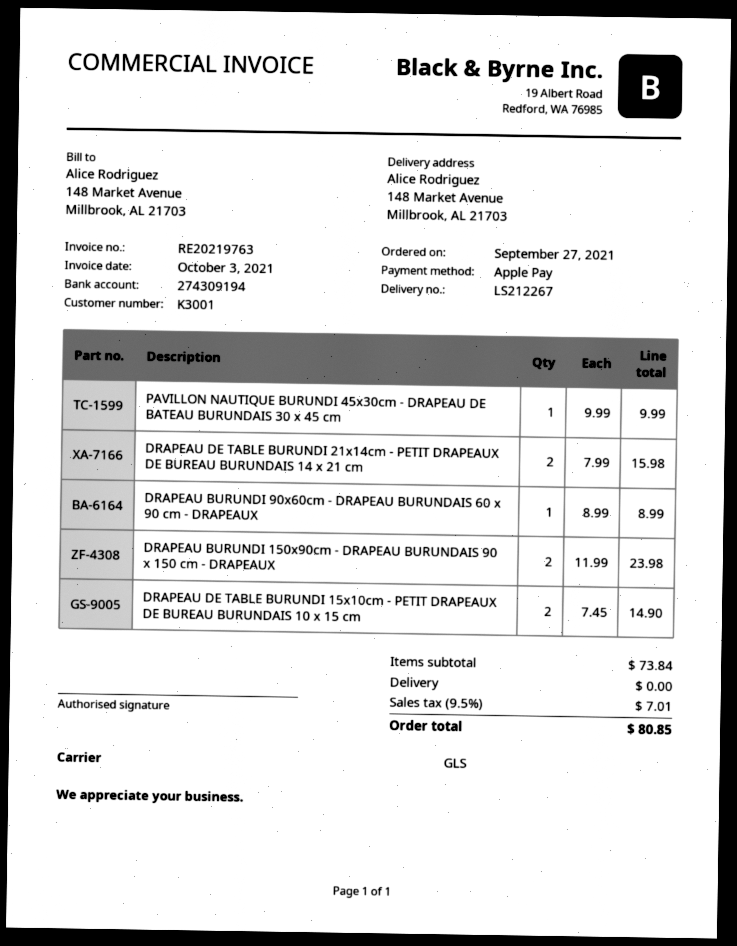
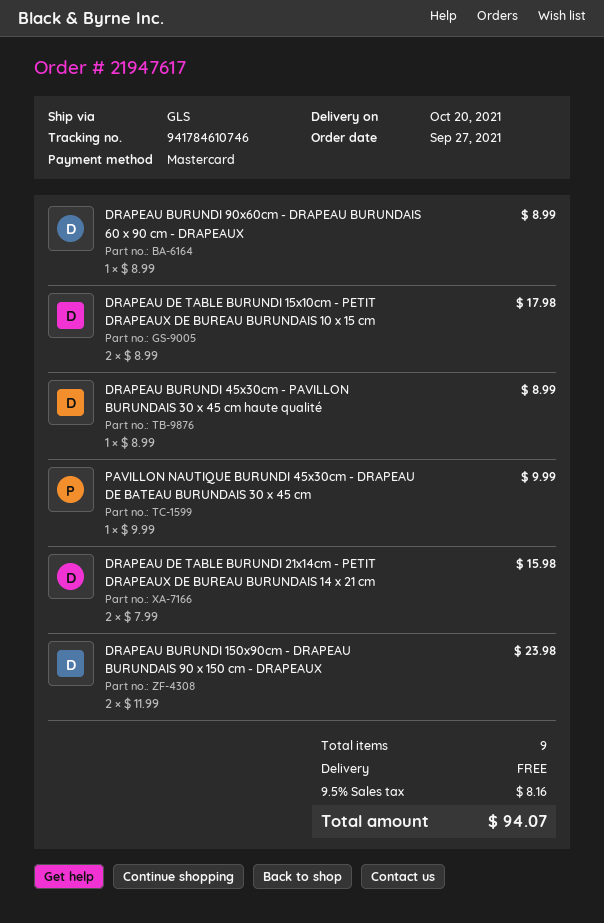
payment method: Apple Pay -> Mastercard
DRAPEAU DE TABLE BURUNDI 15x10cm - PETIT DRAPEAUX DE BUREAU BURUNDAIS 10 x 15 cm: 2 x 7.45 = 14.90 -> 2 x 8.99 = 17.98
DRAPEAU BURUNDI 45x30cm - PAVILLON BURUNDAIS 30 x 45 cm haute qualité: none -> 1 x 8.99 = 8.99
tax: 9.5% = 7.01 -> 9.5% = 8.16
total: 80.85 -> 94.07

